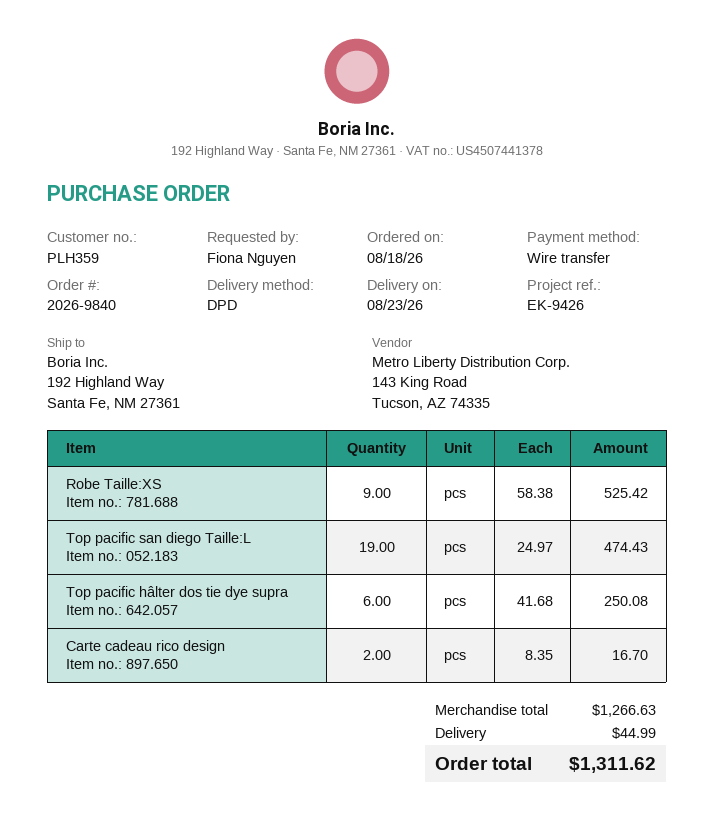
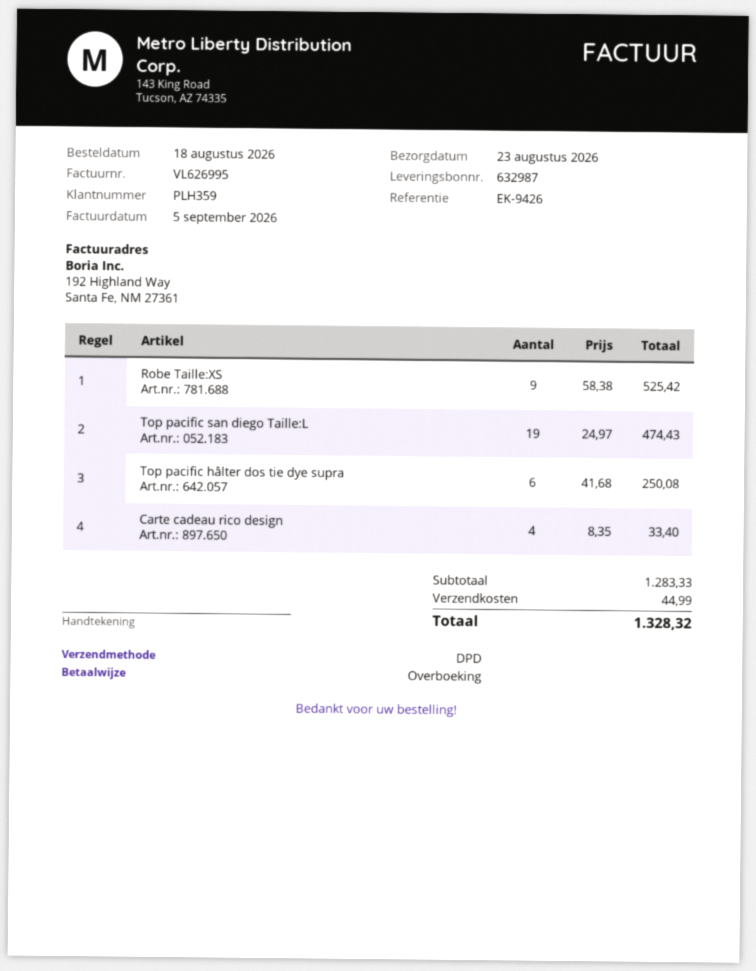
Carte cadeau rico design: 2 x 8.35 = 16.70 -> 4 x 8.35 = 33.40
subtotal: 1266.63 -> 1283.33
total: 1311.62 -> 1328.32

